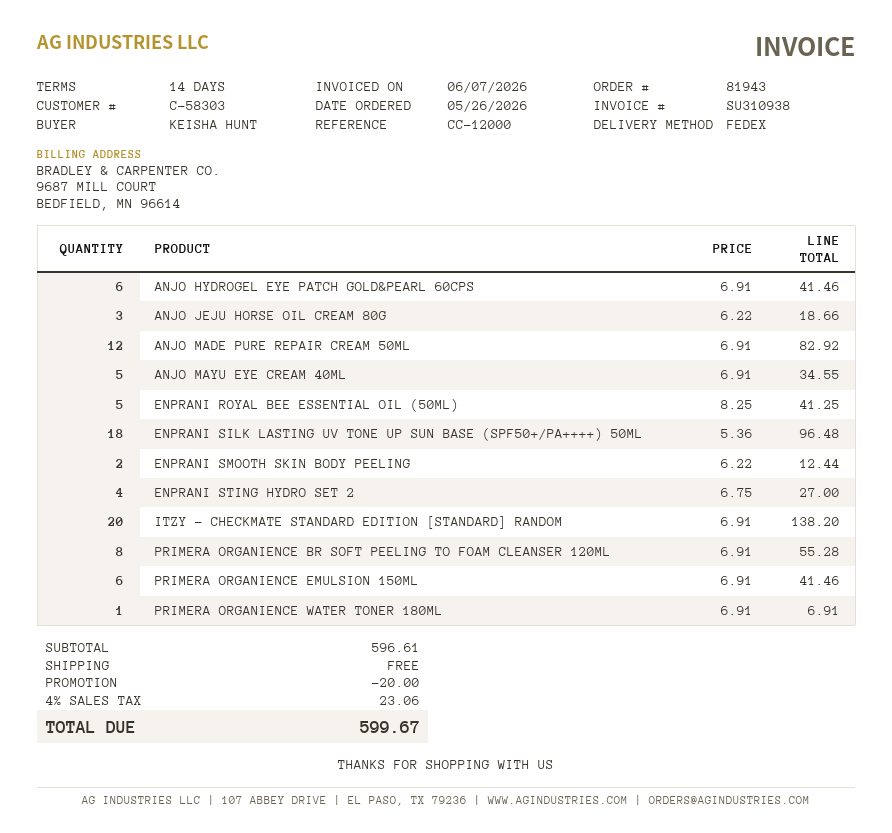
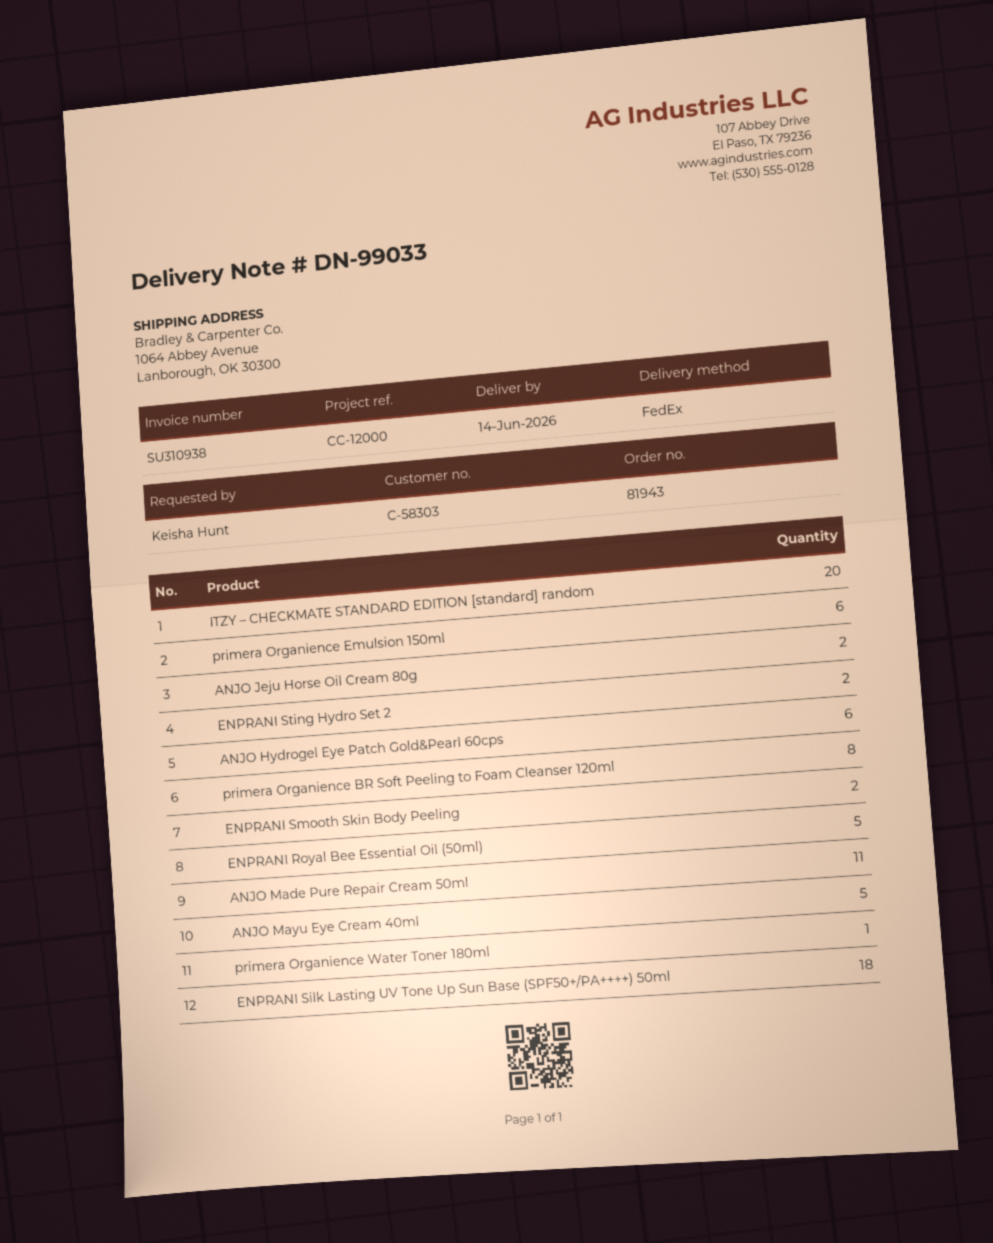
ANJO JEJU HORSE OIL CREAM 80G: 3 -> 2
ANJO MADE PURE REPAIR CREAM 50ML: 12 -> 11
ENPRANI STING HYDRO SET 2: 4 -> 2

